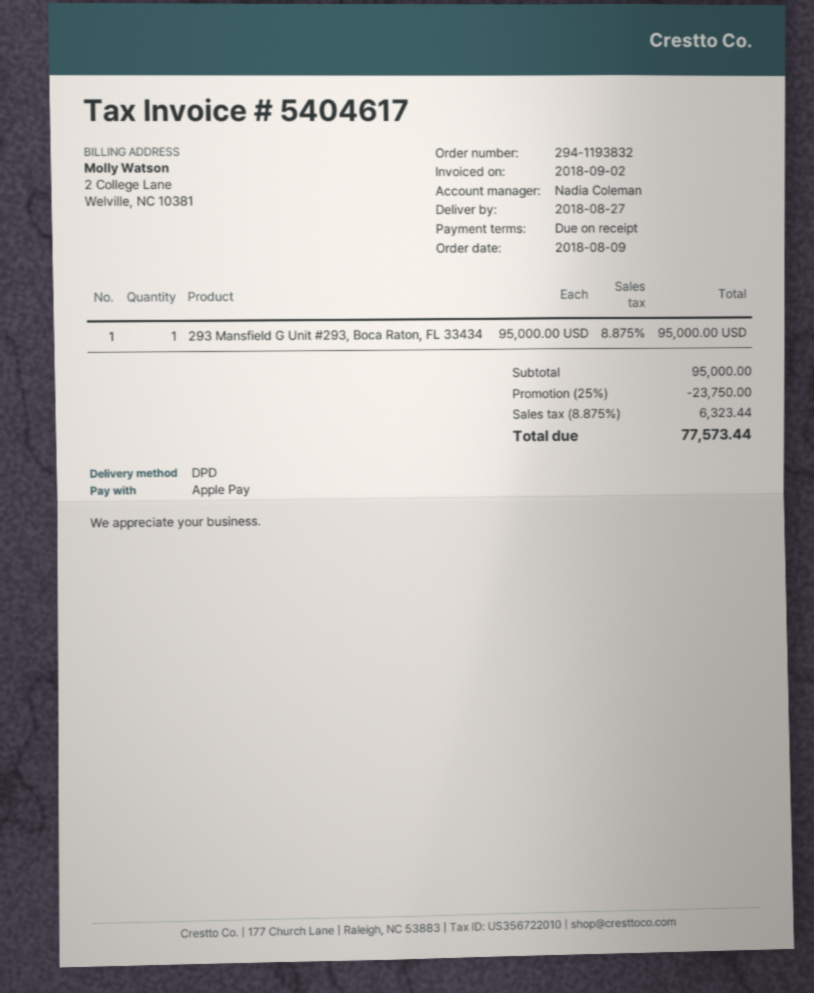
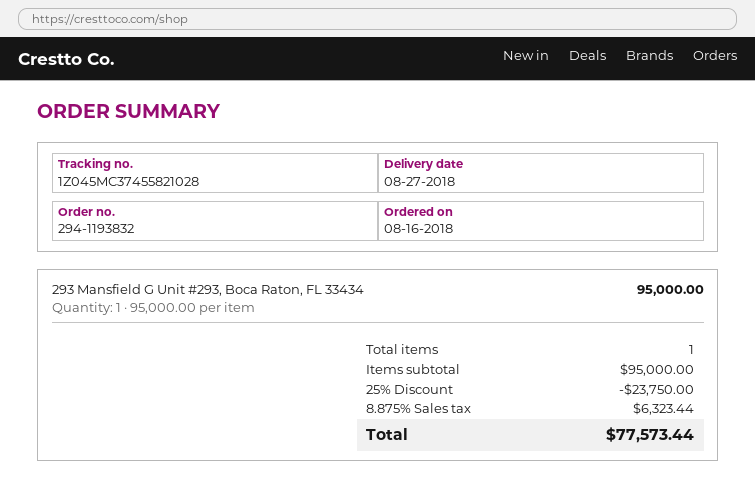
order date: 2018-08-09 -> 2018-08-16

